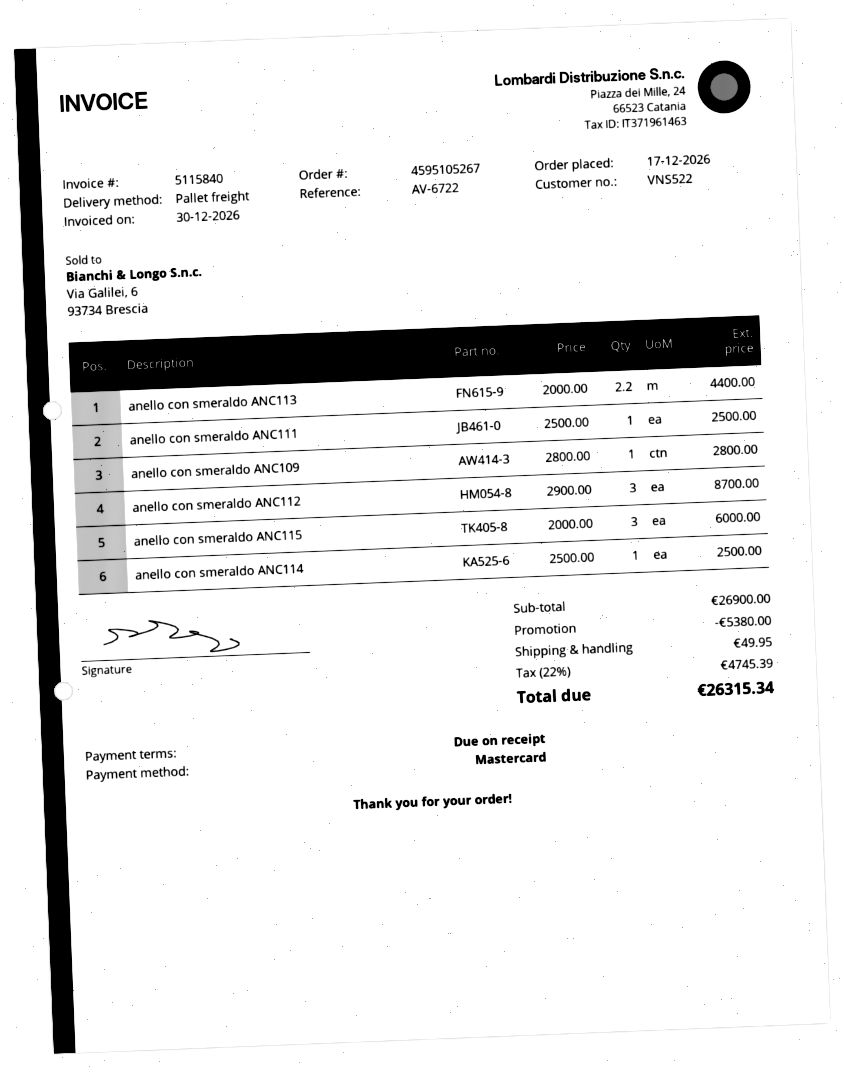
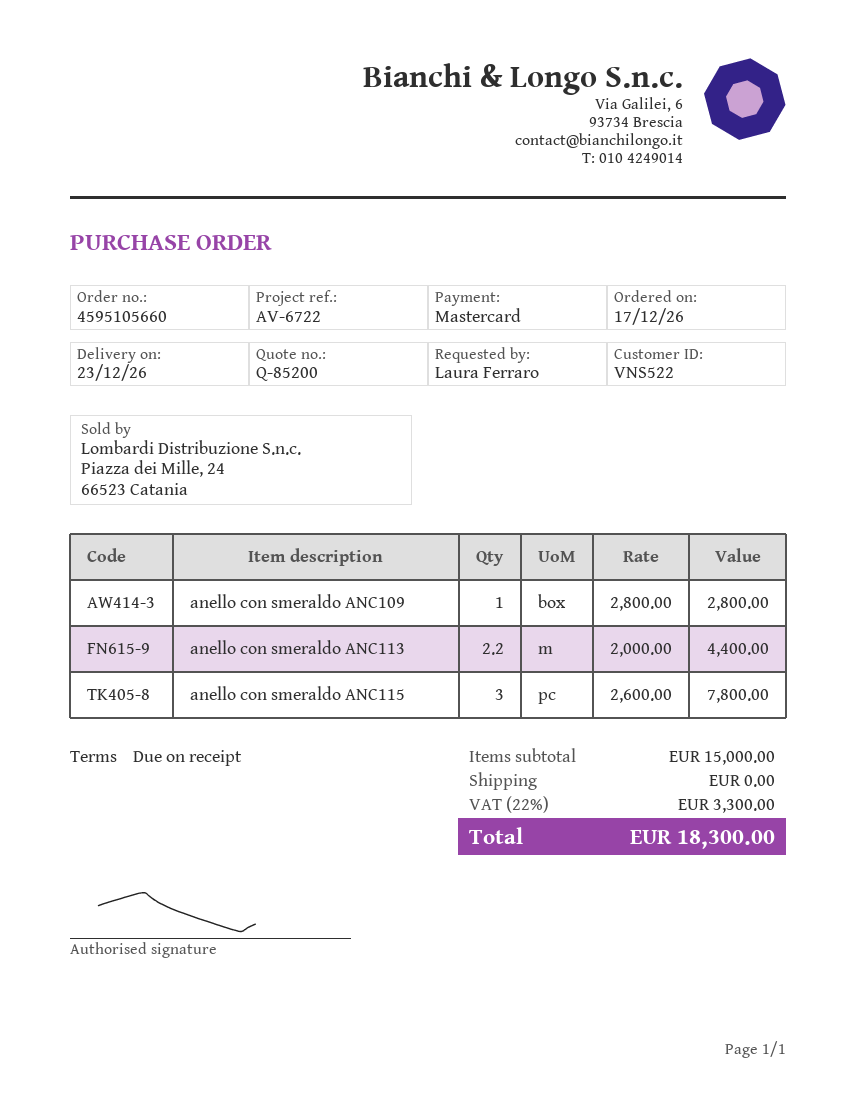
order number: 4595105267 -> 4595105660
anello con smeraldo ANC111: 1 x 2500.00 = 2500.00 -> none
anello con smeraldo ANC112: 3 x 2900.00 = 8700.00 -> none
anello con smeraldo ANC115: 3 x 2000.00 = 6000.00 -> 3 x 2600.00 = 7800.00
anello con smeraldo ANC114: 1 x 2500.00 = 2500.00 -> none
subtotal: 26900.00 -> 15000.00
discount: 5380.00 -> none
shipping: 49.95 -> 0.00
tax: 22% = 4745.39 -> 22% = 3300.00
total: 26315.34 -> 18300.00

